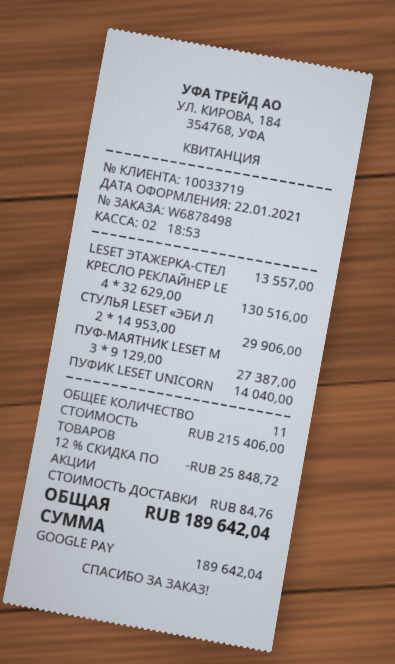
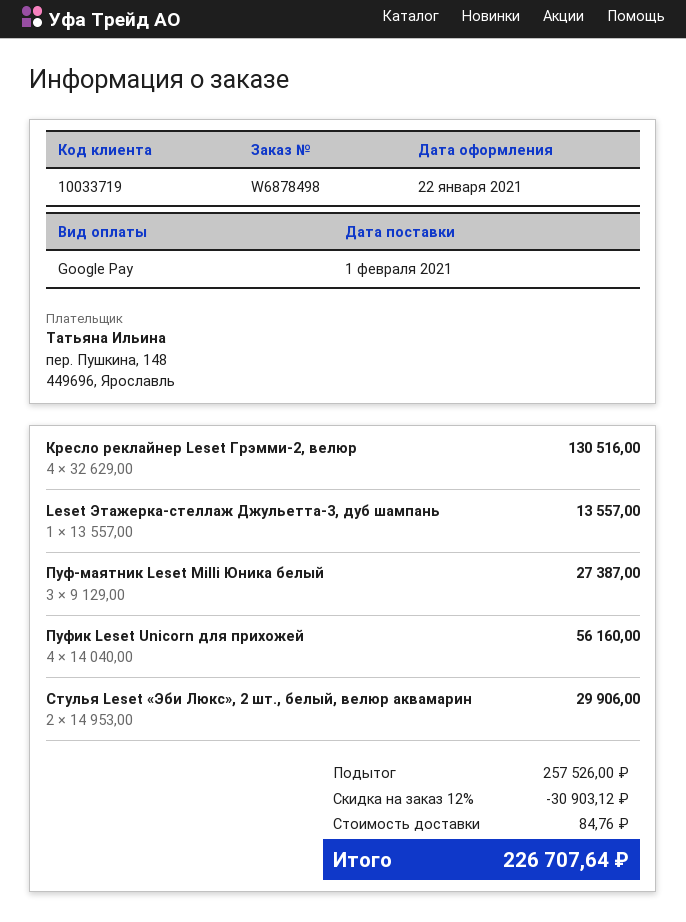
ПУФИК LESET UNICORN: 1 x 14040.00 = 14040.00 -> 4 x 14040.00 = 56160.00
subtotal: 215406.00 -> 257526.00
discount: 12% = 25848.72 -> 12% = 30903.12
total: 189642.04 -> 226707.64

